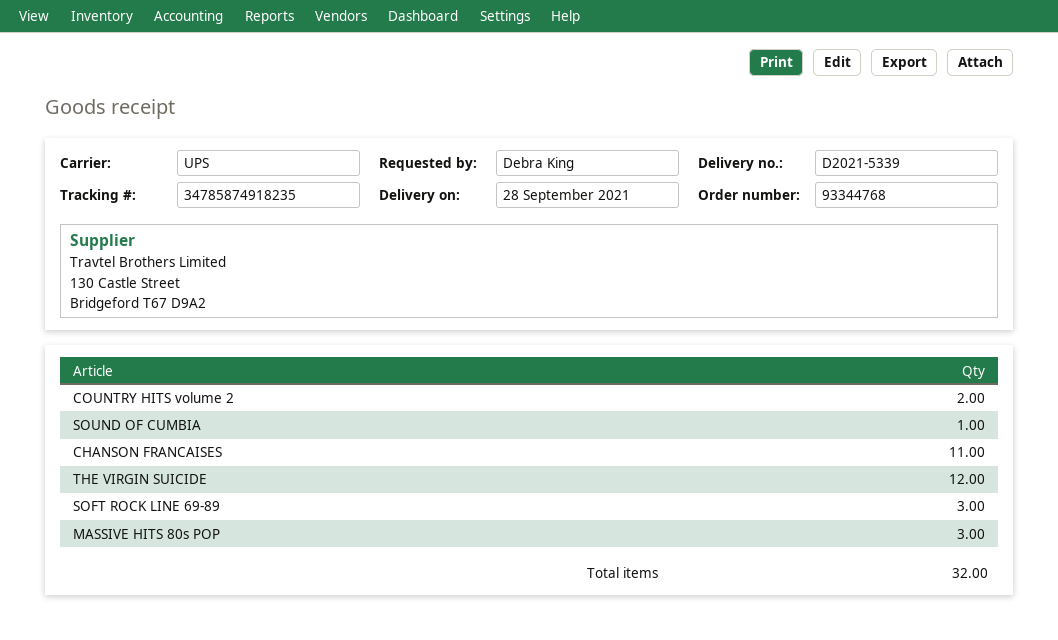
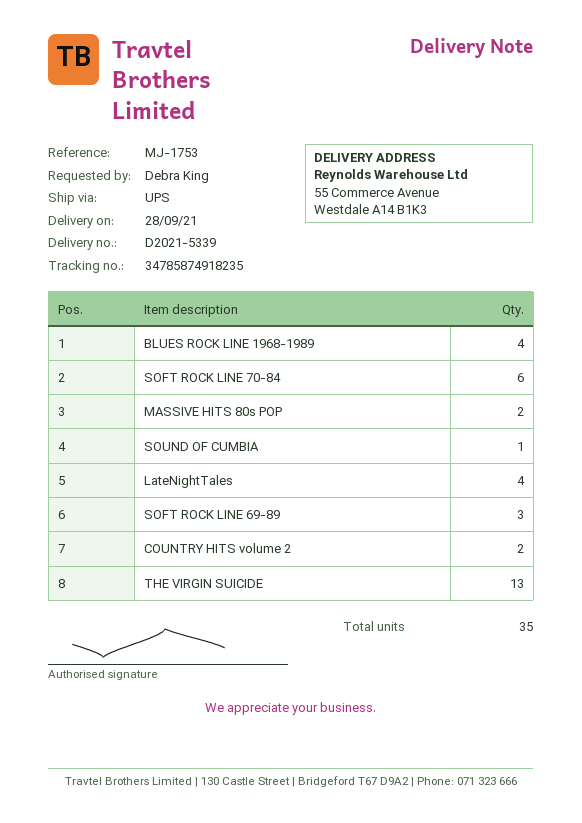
CHANSON FRANCAISES: 11 -> none
THE VIRGIN SUICIDE: 12 -> 13
MASSIVE HITS 80s POP: 3 -> 2
BLUES ROCK LINE 1968-1989: none -> 4
SOFT ROCK LINE 70-84: none -> 6
LateNightTales: none -> 4
total quantity: 32 -> 35

